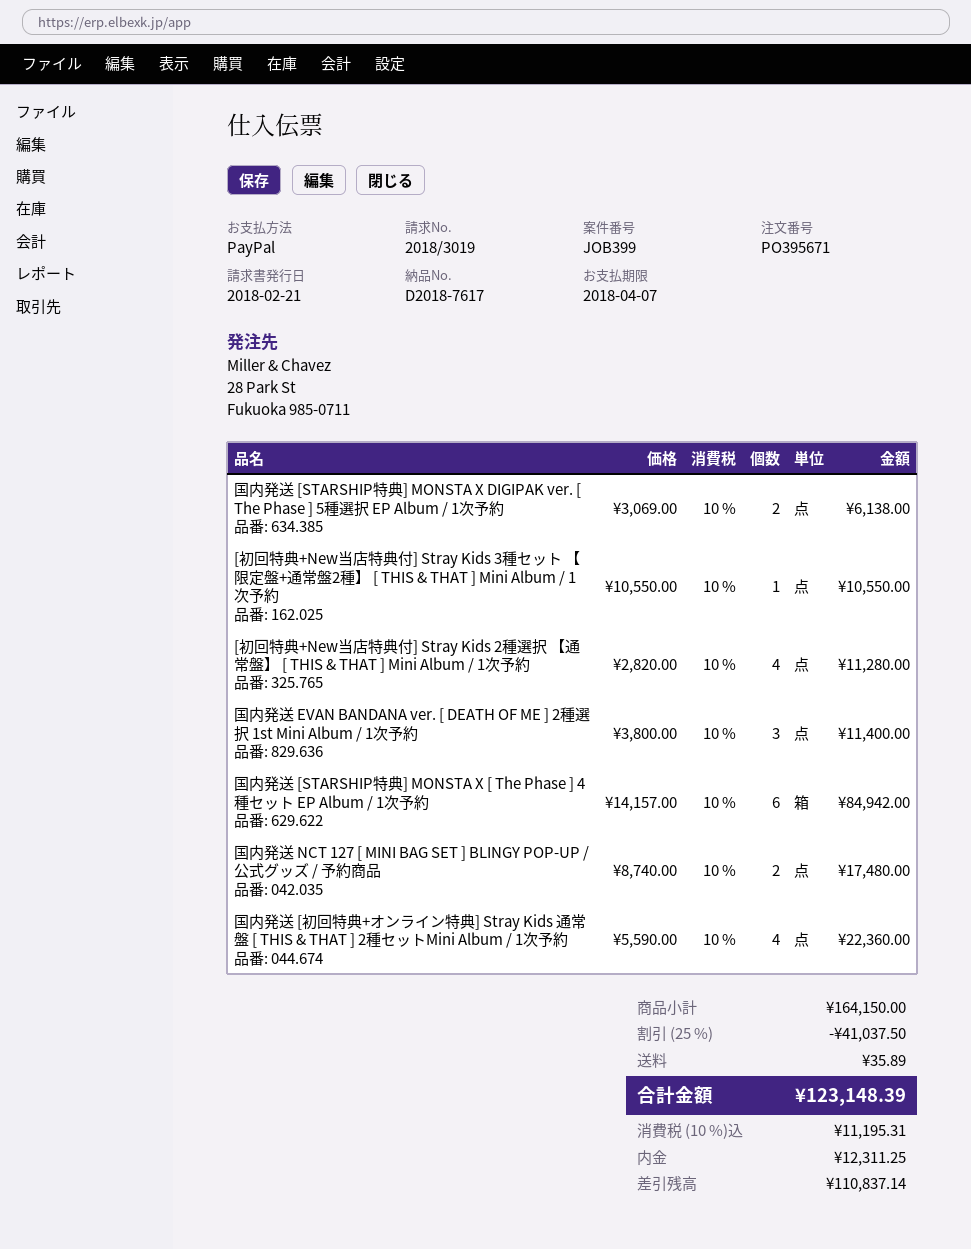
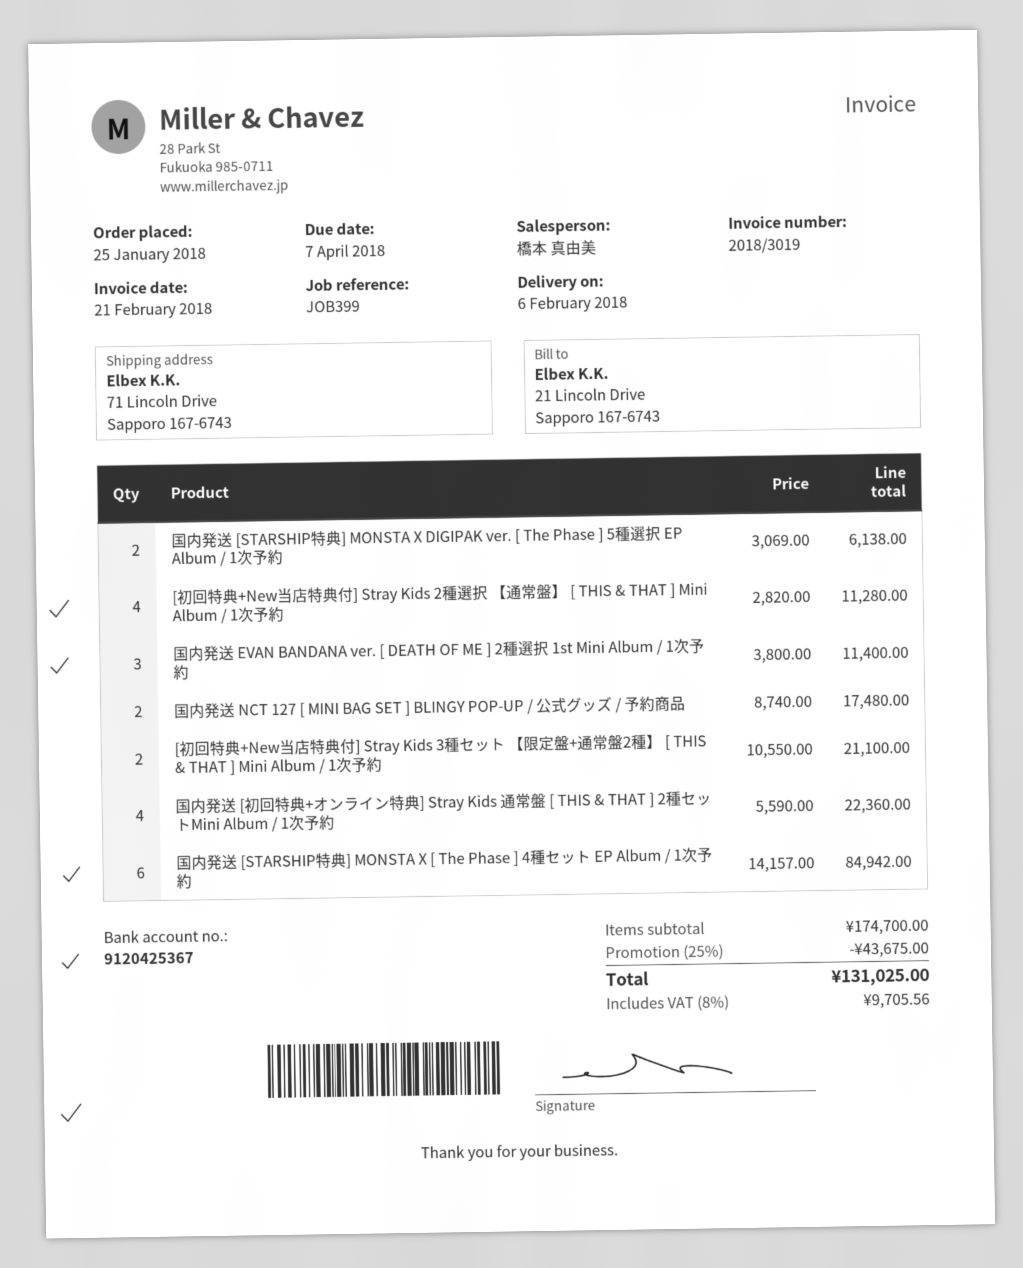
[初回特典+New当店特典付] Stray Kids 3種セット 【限定盤+通常盤2種】 [ THIS & THAT ] Mini Album / 1次予約: 1 x 10550.00 = 10550.00 -> 2 x 10550.00 = 21100.00
subtotal: 164150.00 -> 174700.00
discount: 25% = 41037.50 -> 25% = 43675.00
shipping: 35.89 -> none
tax: 10% = 11195.31 -> 8% = 9705.56
total: 123148.39 -> 131025.00

